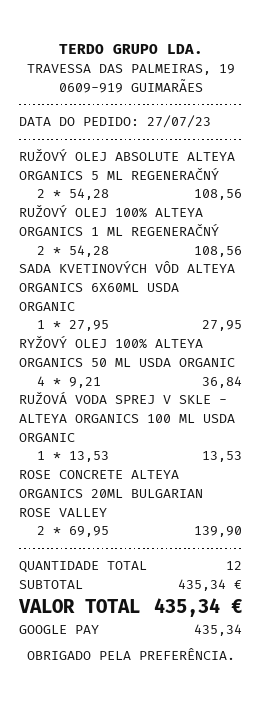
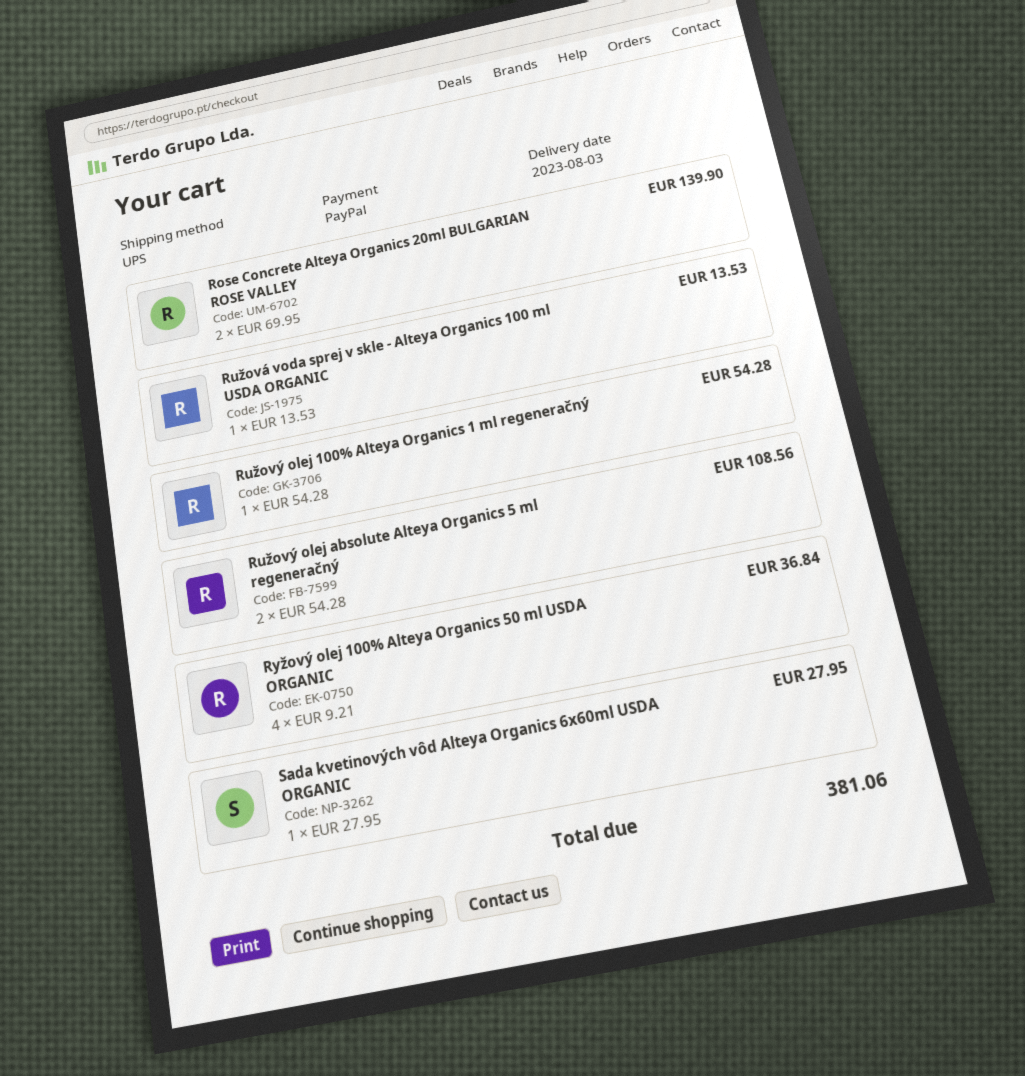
payment method: Google Pay -> PayPal
RUŽOVÝ OLEJ 100% ALTEYA ORGANICS 1 ML REGENERAČNÝ: 2 x 54.28 = 108.56 -> 1 x 54.28 = 54.28
total: 435.34 -> 381.06

